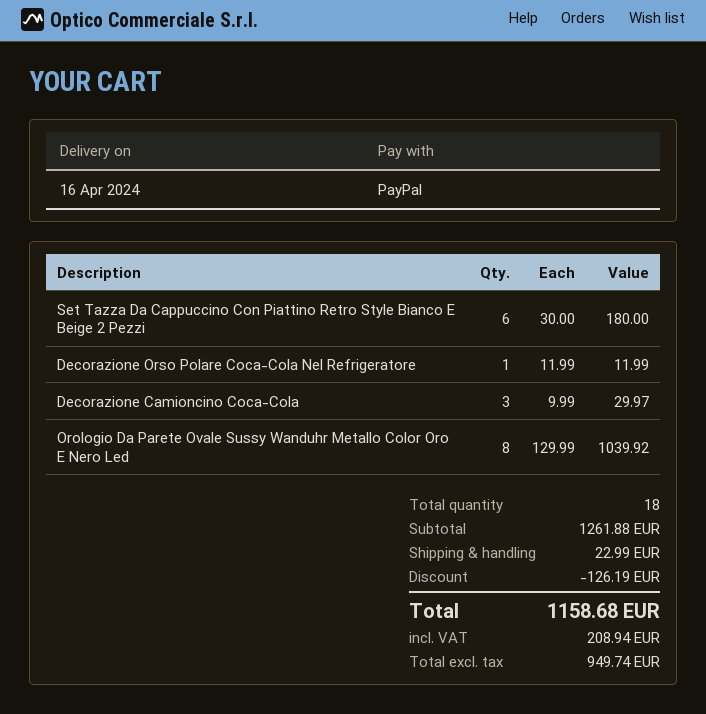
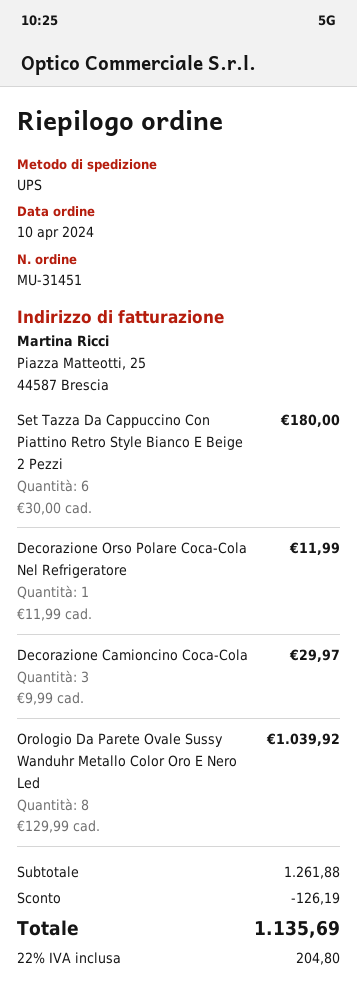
shipping: 22.99 -> none
tax: 208.94 -> 204.80
total: 1158.68 -> 1135.69

